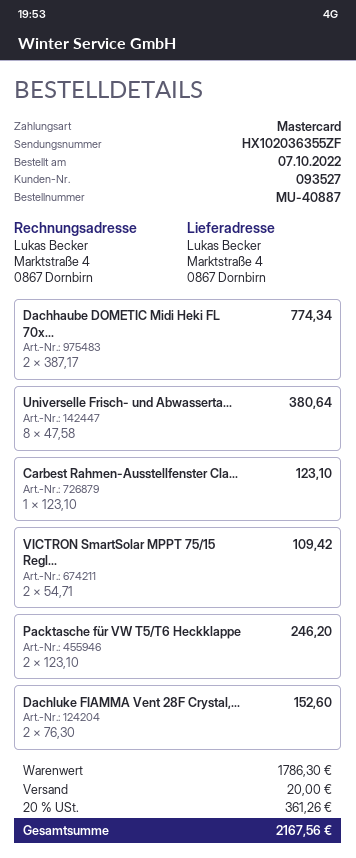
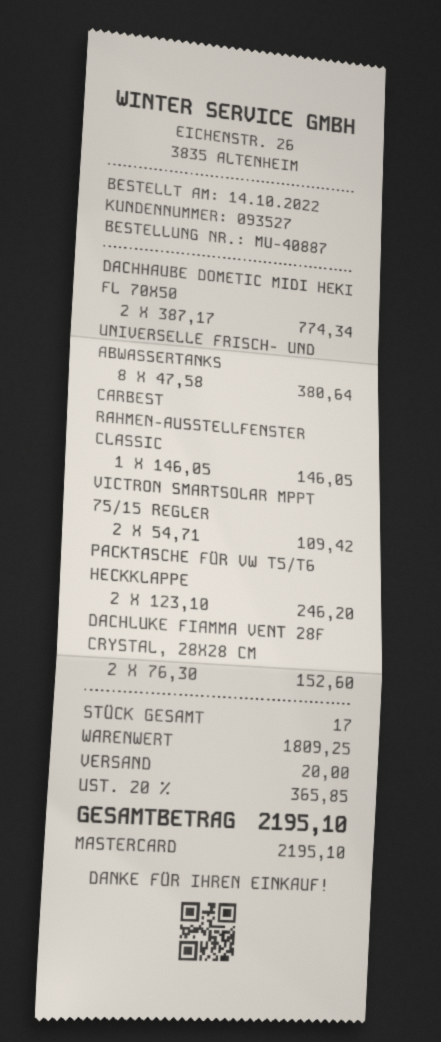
order date: 2022-10-07 -> 2022-10-14
Carbest Rahmen-Ausstellfenster Cla...: 1 x 123.10 = 123.10 -> 1 x 146.05 = 146.05
subtotal: 1786.30 -> 1809.25
tax: 20% = 361.26 -> 20% = 365.85
total: 2167.56 -> 2195.10

